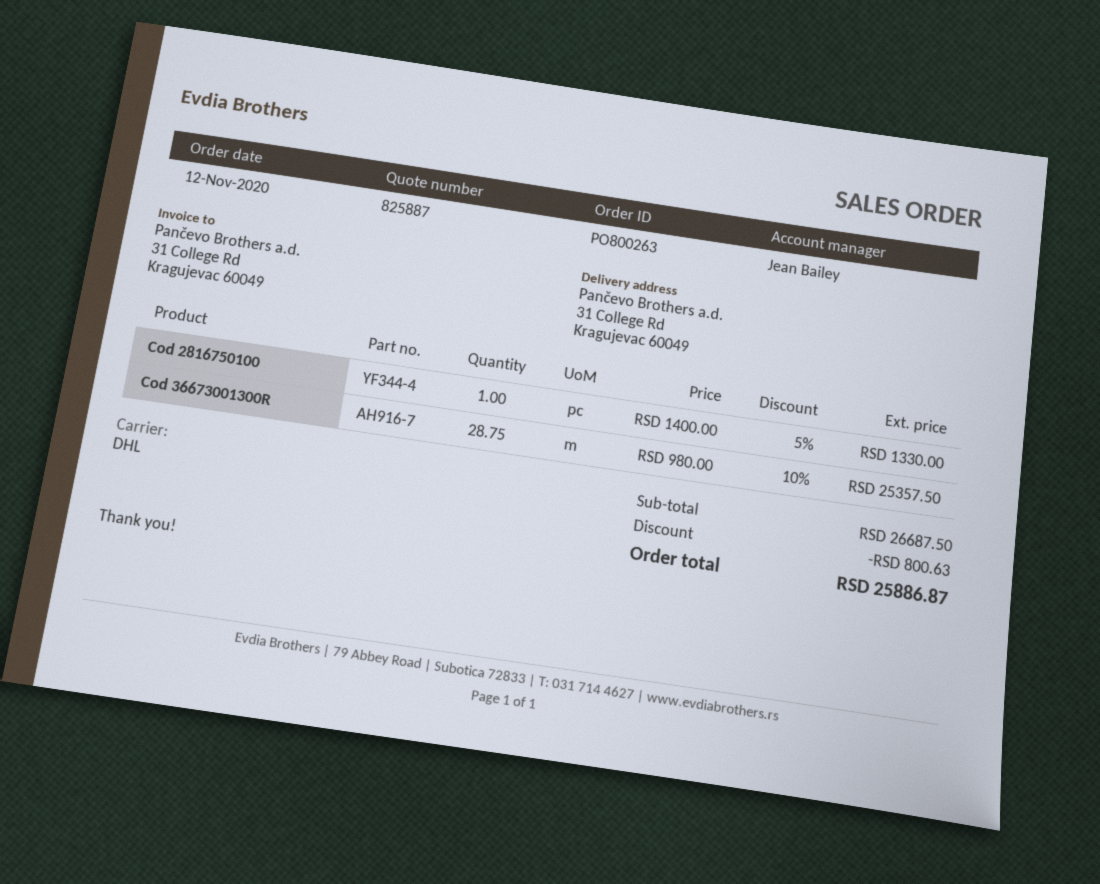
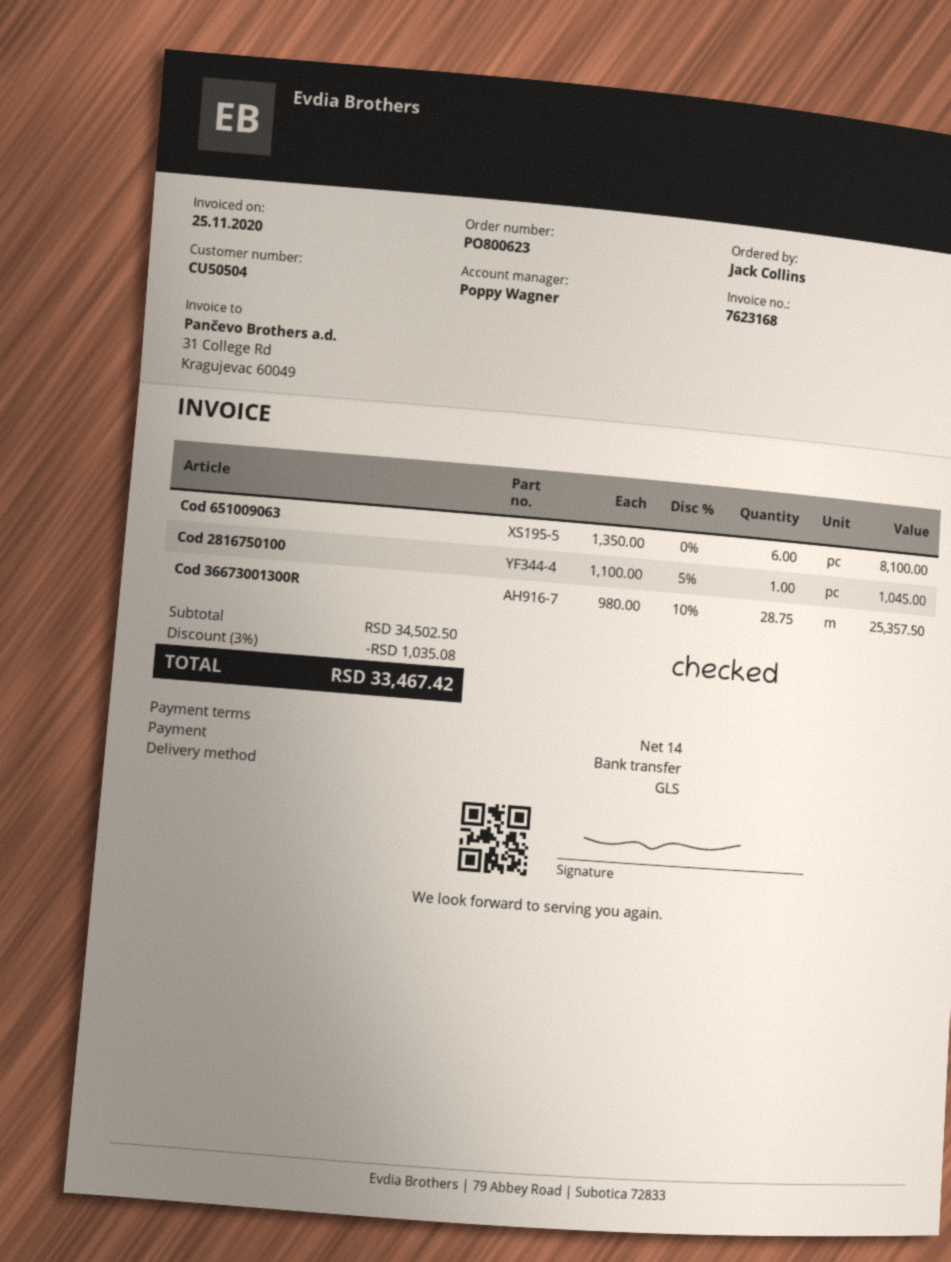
order number: PO800263 -> PO800623
sales rep: Jean Bailey -> Poppy Wagner
shipping method: DHL -> GLS
Cod 2816750100: 1 x 1400.00 - 5% = 1330.00 -> 1 x 1100.00 - 5% = 1045.00
Cod 651009063: none -> 6 x 1350.00 = 8100.00
subtotal: 26687.50 -> 34502.50
discount: 800.63 -> 1035.08
total: 25886.87 -> 33467.42

